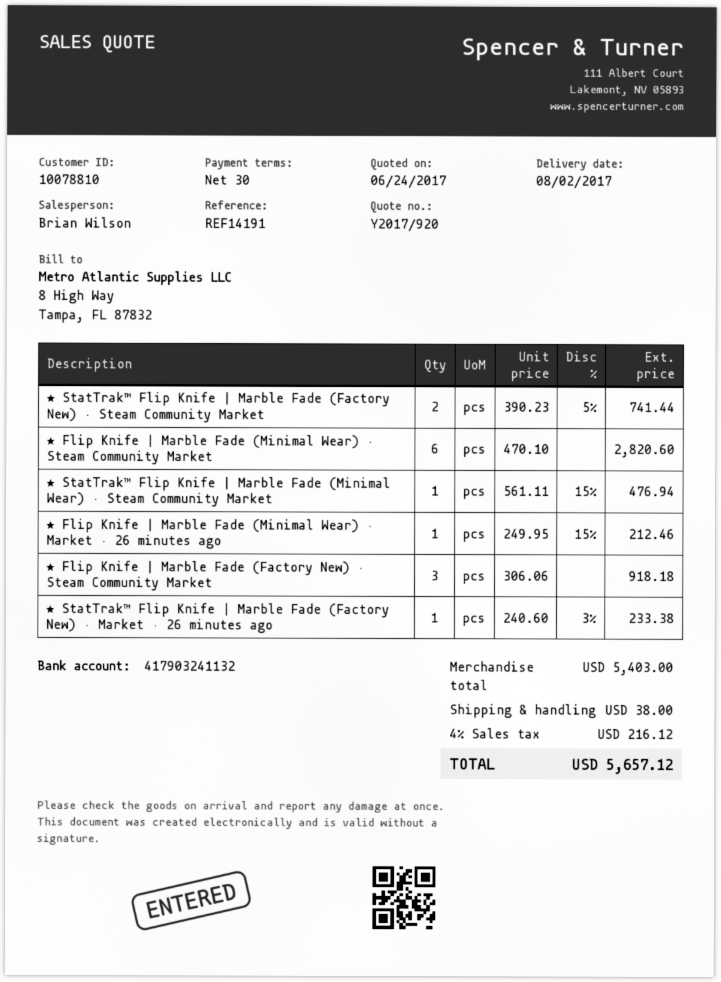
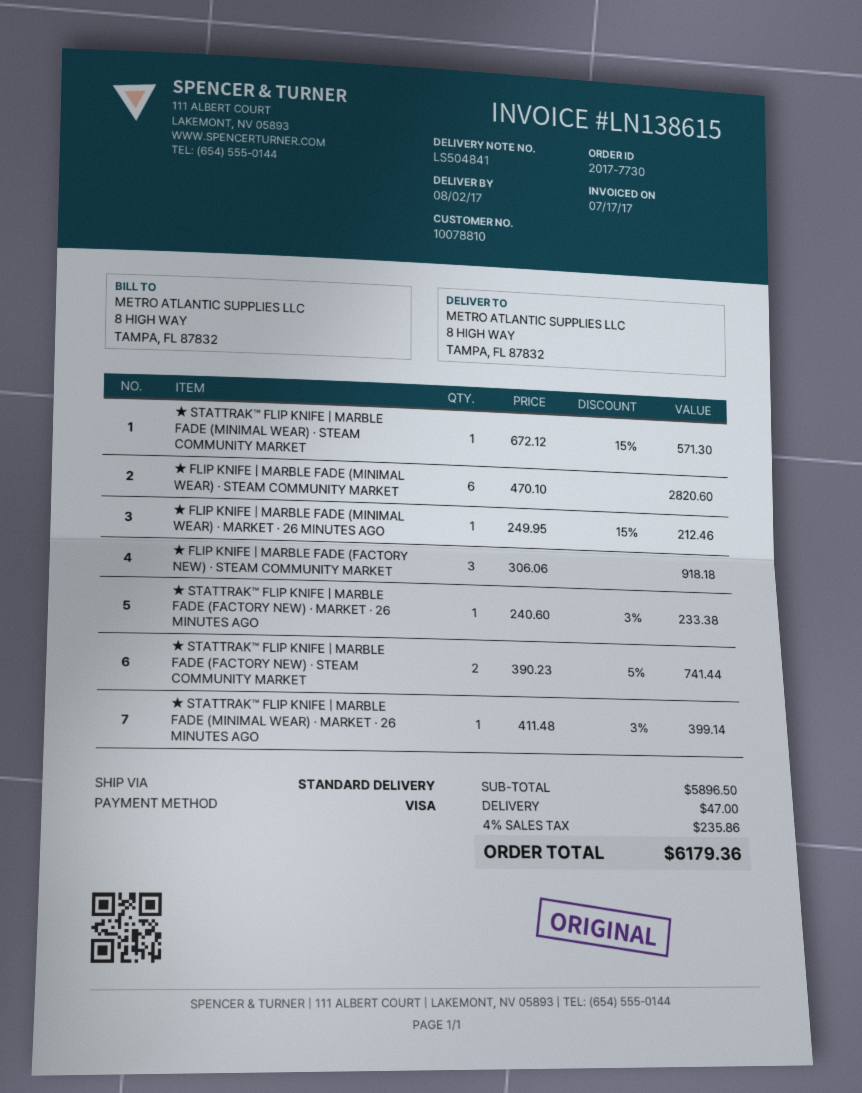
★ StatTrak™ Flip Knife | Marble Fade (Minimal Wear) · Steam Community Market: 1 x 561.11 - 15% = 476.94 -> 1 x 672.12 - 15% = 571.30
★ STATTRAK™ FLIP KNIFE | MARBLE FADE (MINIMAL WEAR) · MARKET · 26 MINUTES AGO: none -> 1 x 411.48 - 3% = 399.14
subtotal: 5403.00 -> 5896.50
shipping: 38.00 -> 47.00
tax: 4% = 216.12 -> 4% = 235.86
total: 5657.12 -> 6179.36

